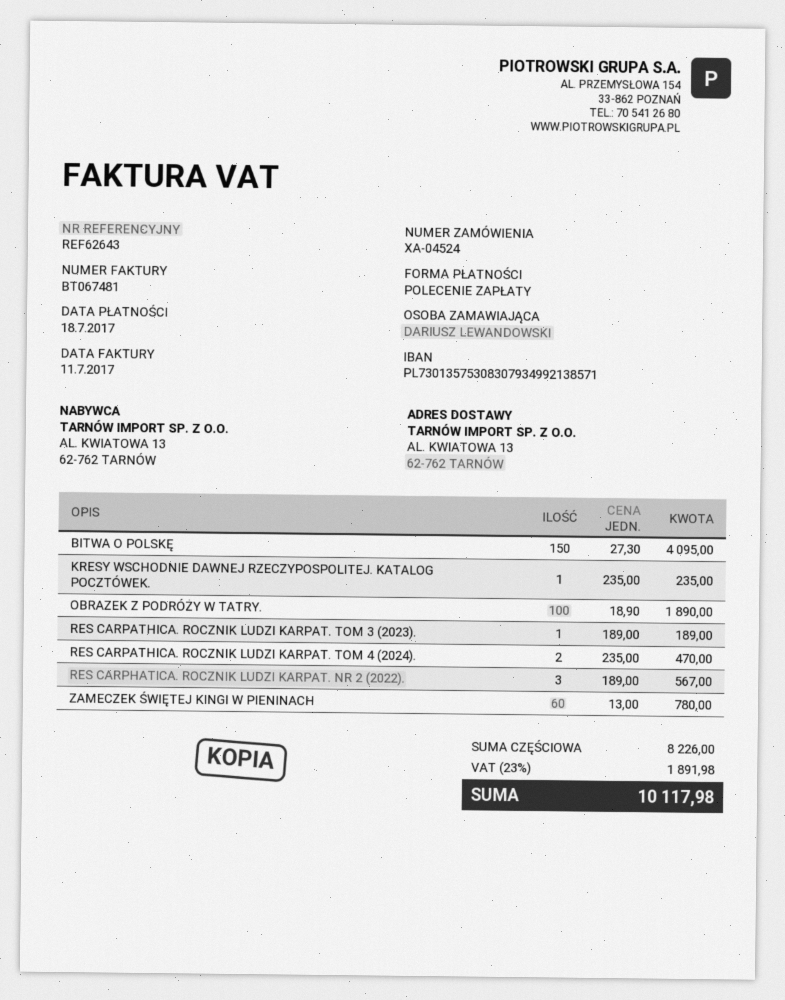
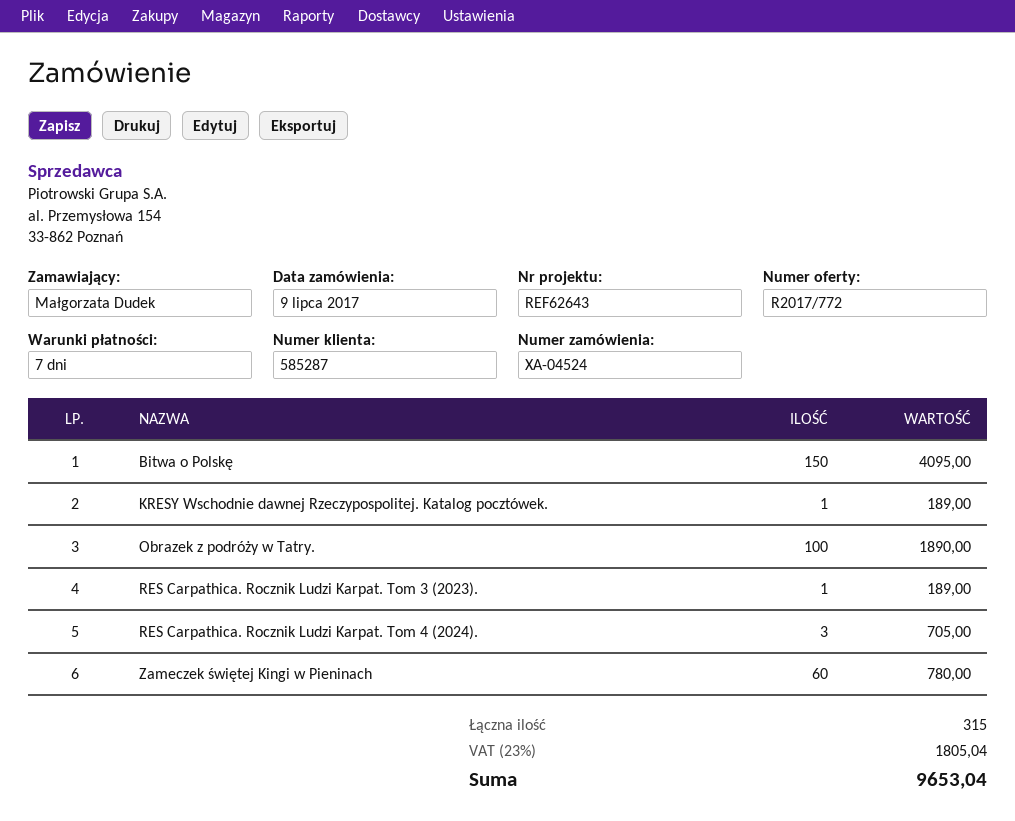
ordered by: DARIUSZ LEWANDOWSKI -> Małgorzata Dudek
KRESY WSCHODNIE DAWNEJ RZECZYPOSPOLITEJ. KATALOG POCZTÓWEK.: 1 for 235.00 -> 1 for 189.00
RES CARPATHICA. ROCZNIK LUDZI KARPAT. TOM 4 (2024).: 2 for 470.00 -> 3 for 705.00
RES CARPHATICA. ROCZNIK LUDZI KARPAT. NR 2 (2022).: 3 for 567.00 -> none
tax: 23% = 1891.98 -> 23% = 1805.04
total: 10117.98 -> 9653.04

